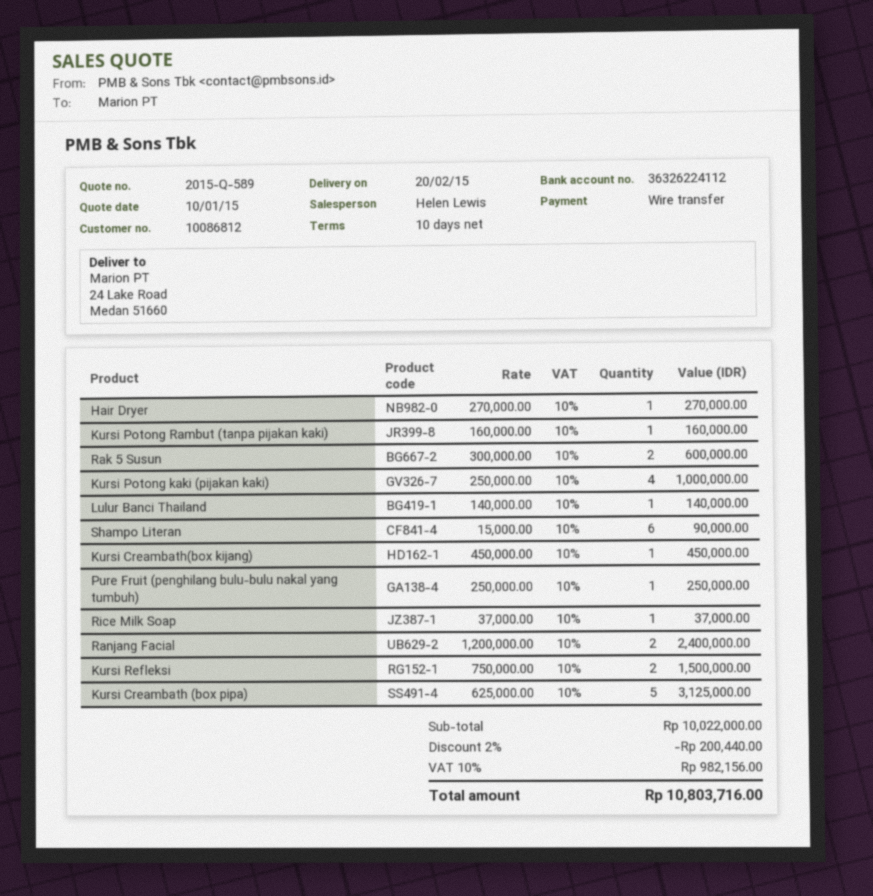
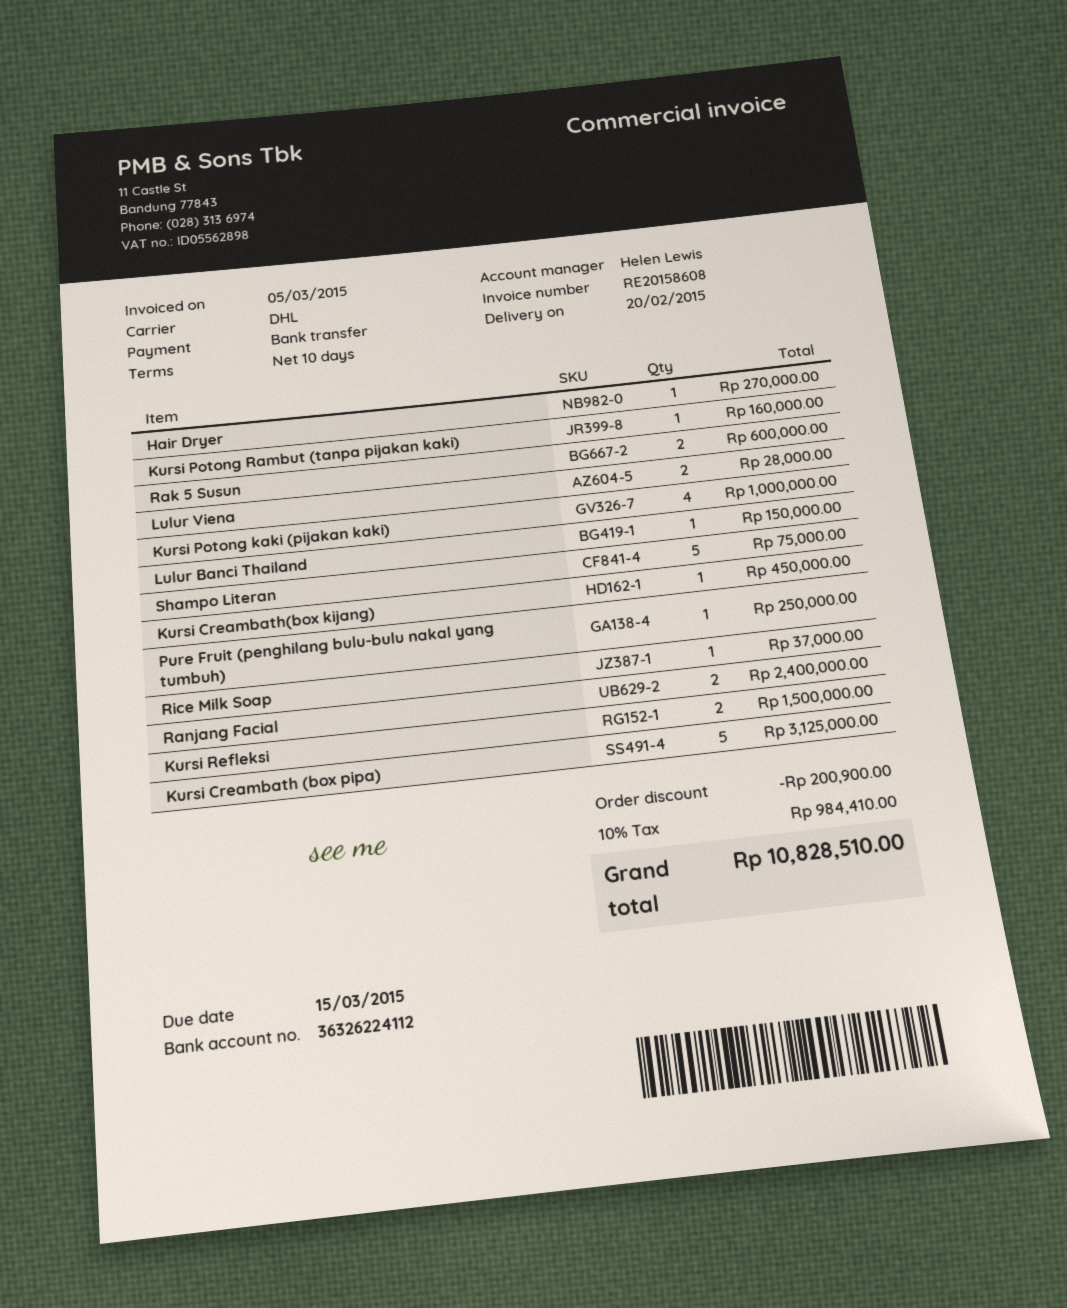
Lulur Banci Thailand: 1 for 140000.00 -> 1 for 150000.00
Shampo Literan: 6 for 90000.00 -> 5 for 75000.00
Lulur Viena: none -> 2 for 28000.00
discount: 200440.00 -> 200900.00
tax: 10% = 982156.00 -> 10% = 984410.00
total: 10803716.00 -> 10828510.00

